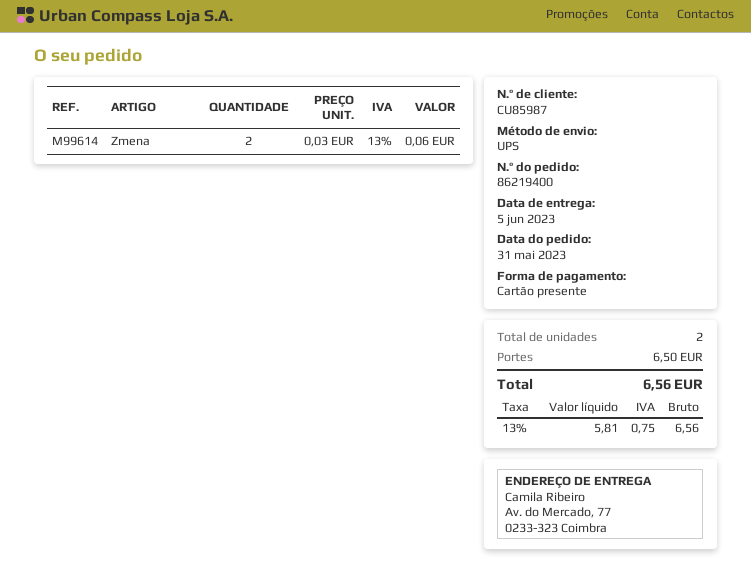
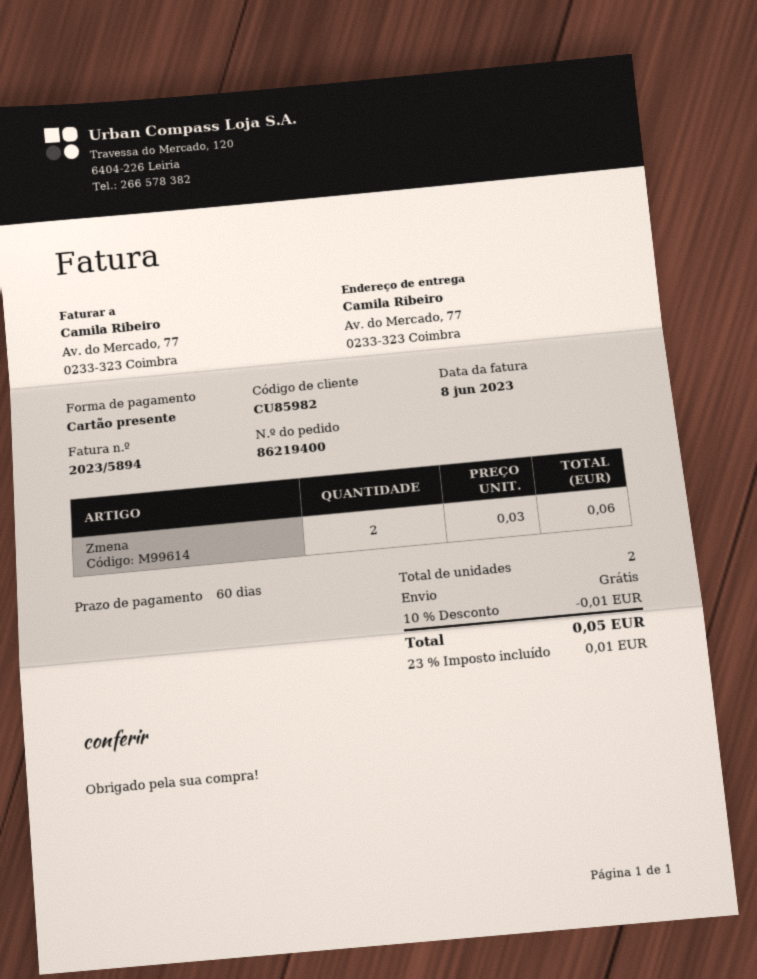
customer number: CU85987 -> CU85982
discount: none -> 10% = 0.01
shipping: 6.50 -> 0.00
tax: 13% = 0.75 -> 23% = 0.01
total: 6.56 -> 0.05

